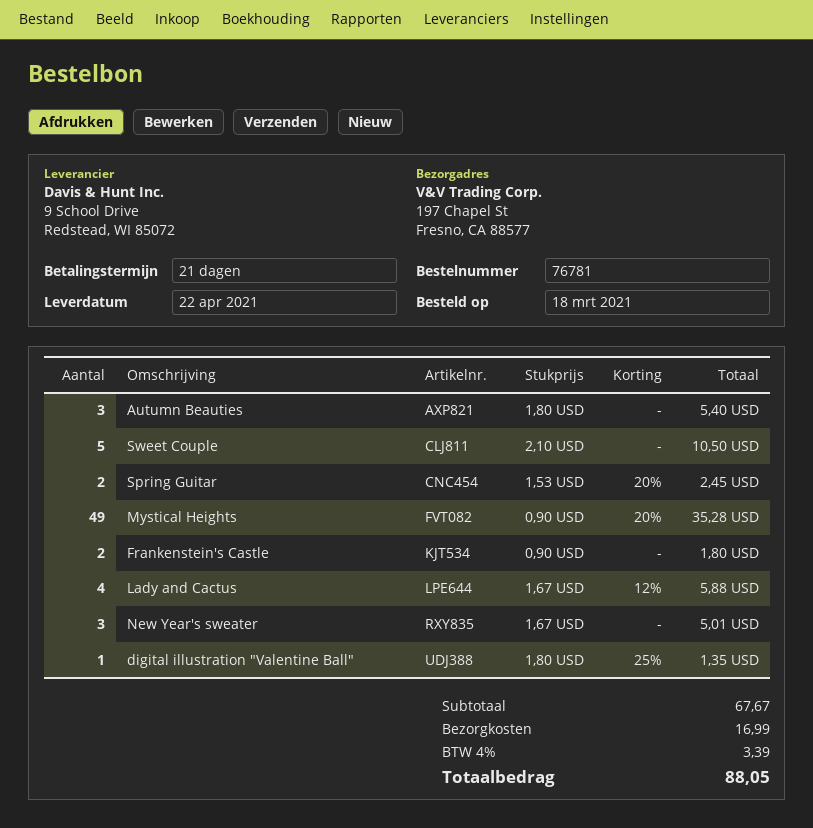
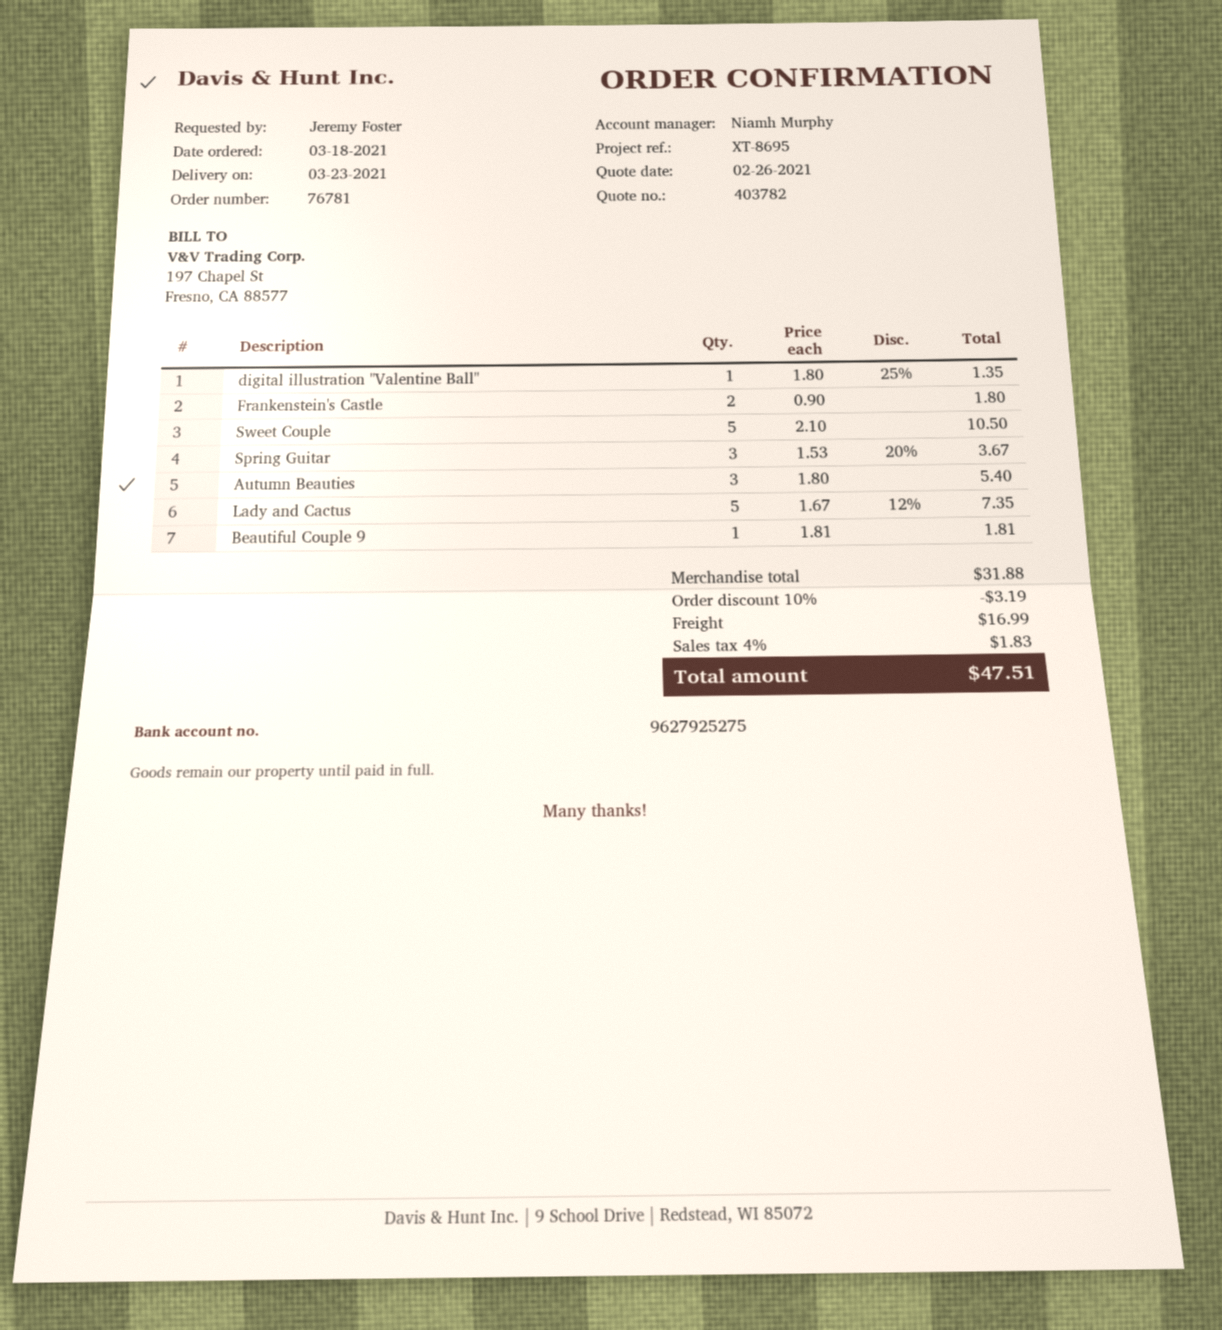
delivery date: 2021-04-22 -> 2021-03-23
Spring Guitar: 2 x 1.53 - 20% = 2.45 -> 3 x 1.53 - 20% = 3.67
Mystical Heights: 49 x 0.90 - 20% = 35.28 -> none
Lady and Cactus: 4 x 1.67 - 12% = 5.88 -> 5 x 1.67 - 12% = 7.35
New Year's sweater: 3 x 1.67 = 5.01 -> none
Beautiful Couple 9: none -> 1 x 1.81 = 1.81
subtotal: 67.67 -> 31.88
discount: none -> 10% = 3.19
tax: 4% = 3.39 -> 4% = 1.83
total: 88.05 -> 47.51

